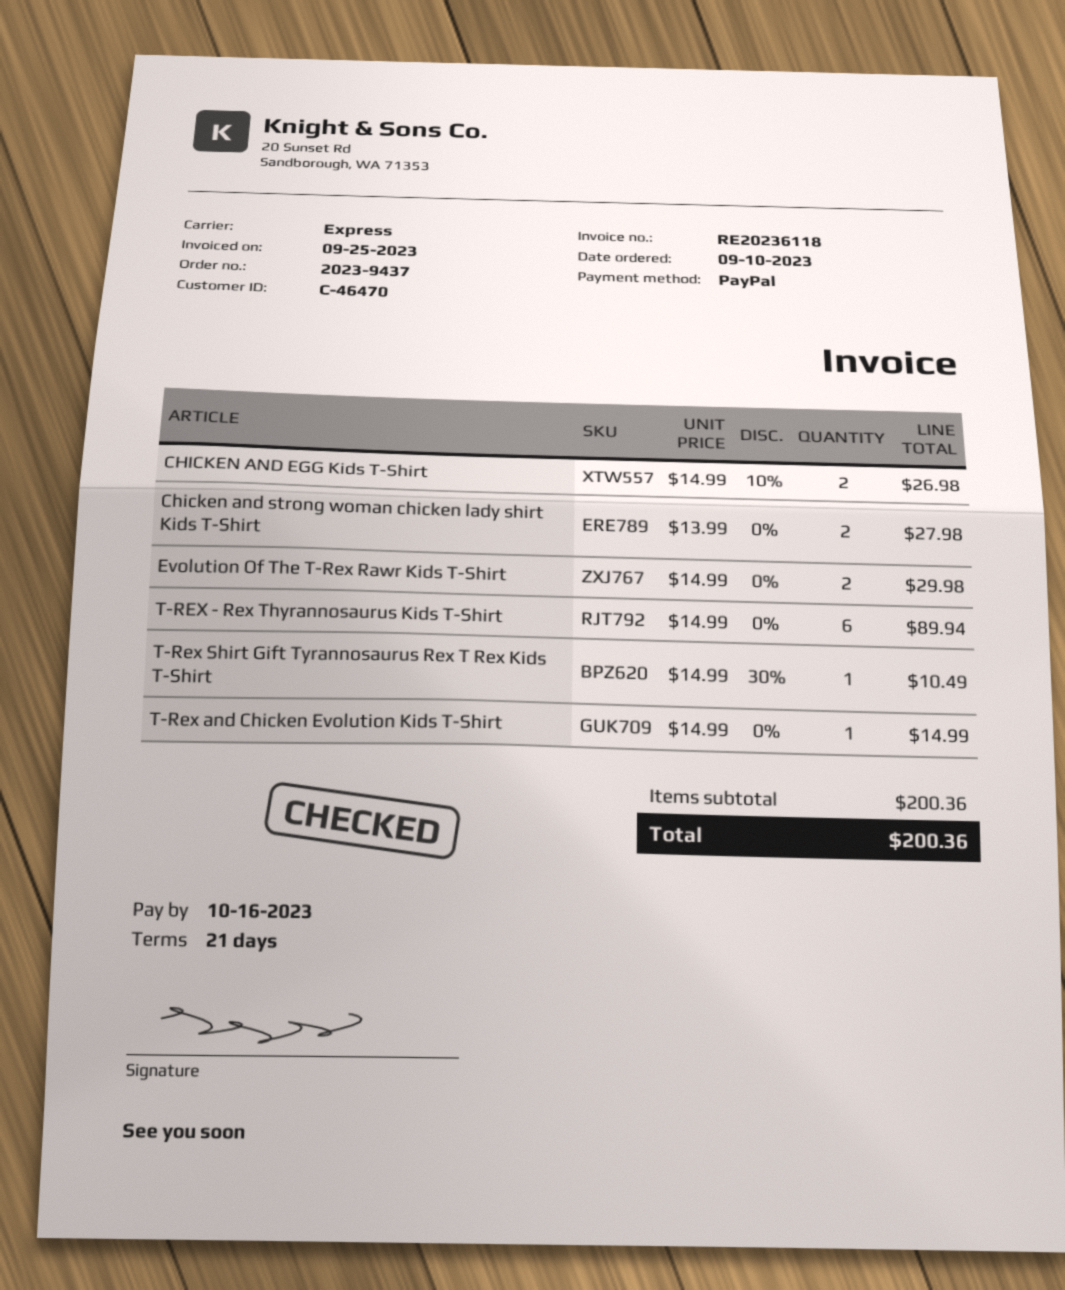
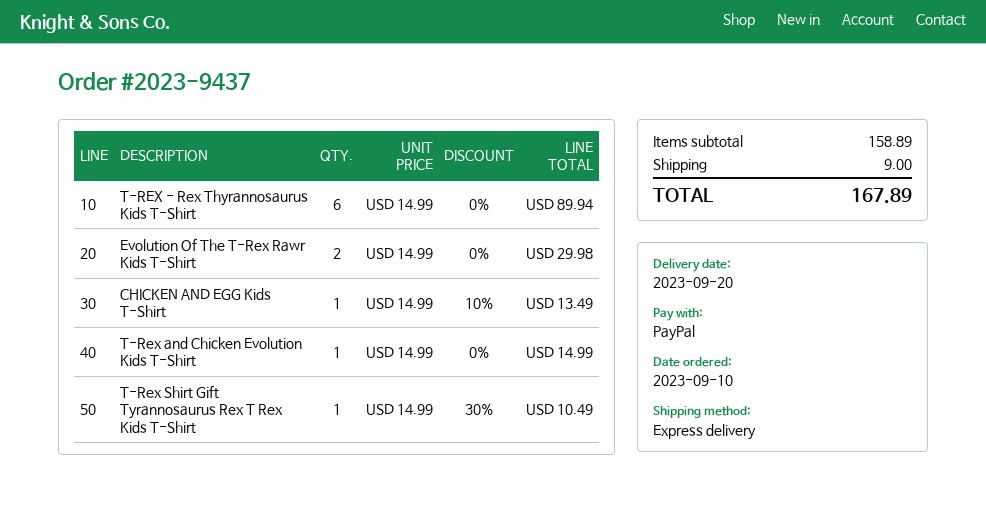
CHICKEN AND EGG Kids T-Shirt: 2 x 14.99 - 10% = 26.98 -> 1 x 14.99 - 10% = 13.49
Chicken and strong woman chicken lady shirt Kids T-Shirt: 2 x 13.99 = 27.98 -> none
subtotal: 200.36 -> 158.89
shipping: none -> 9.00
total: 200.36 -> 167.89

